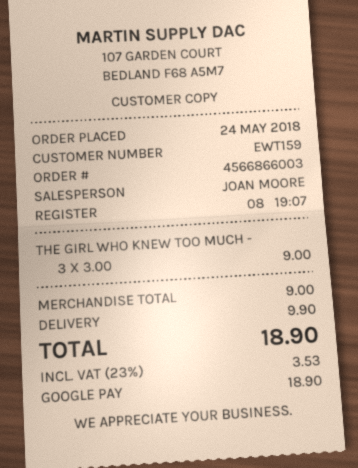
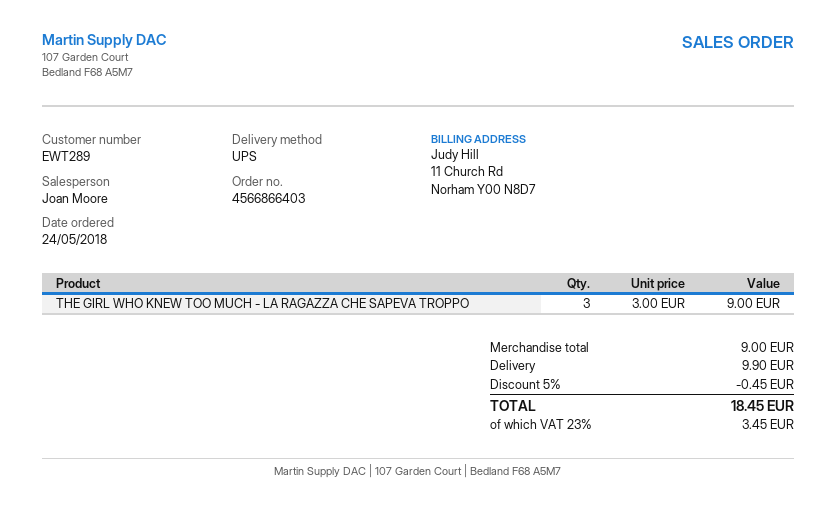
order number: 4566866003 -> 4566866403
customer number: EWT159 -> EWT289
discount: none -> 5% = 0.45
tax: 23% = 3.53 -> 23% = 3.45
total: 18.90 -> 18.45

